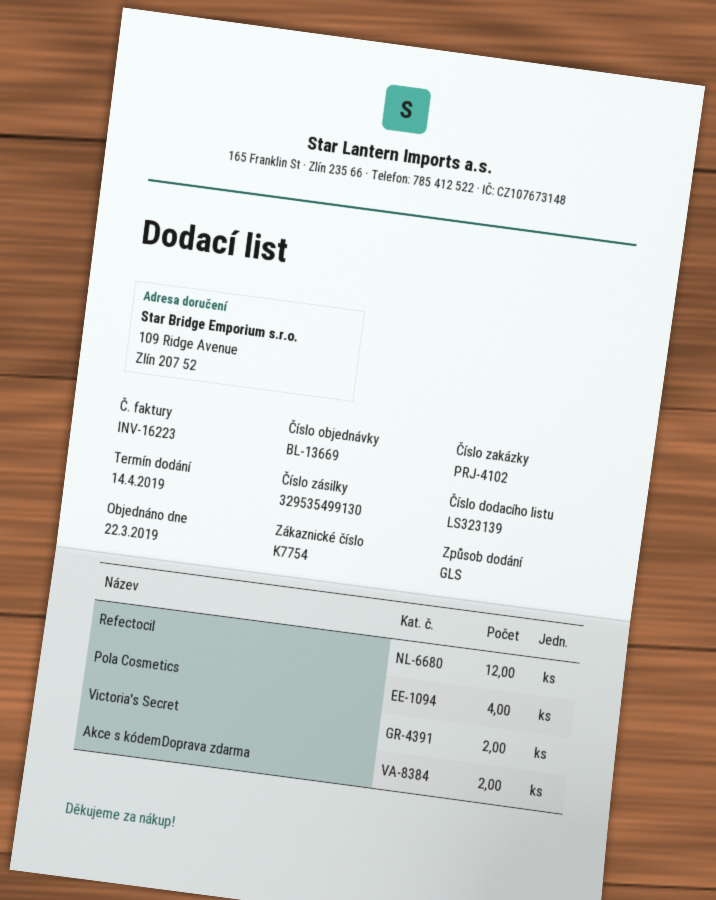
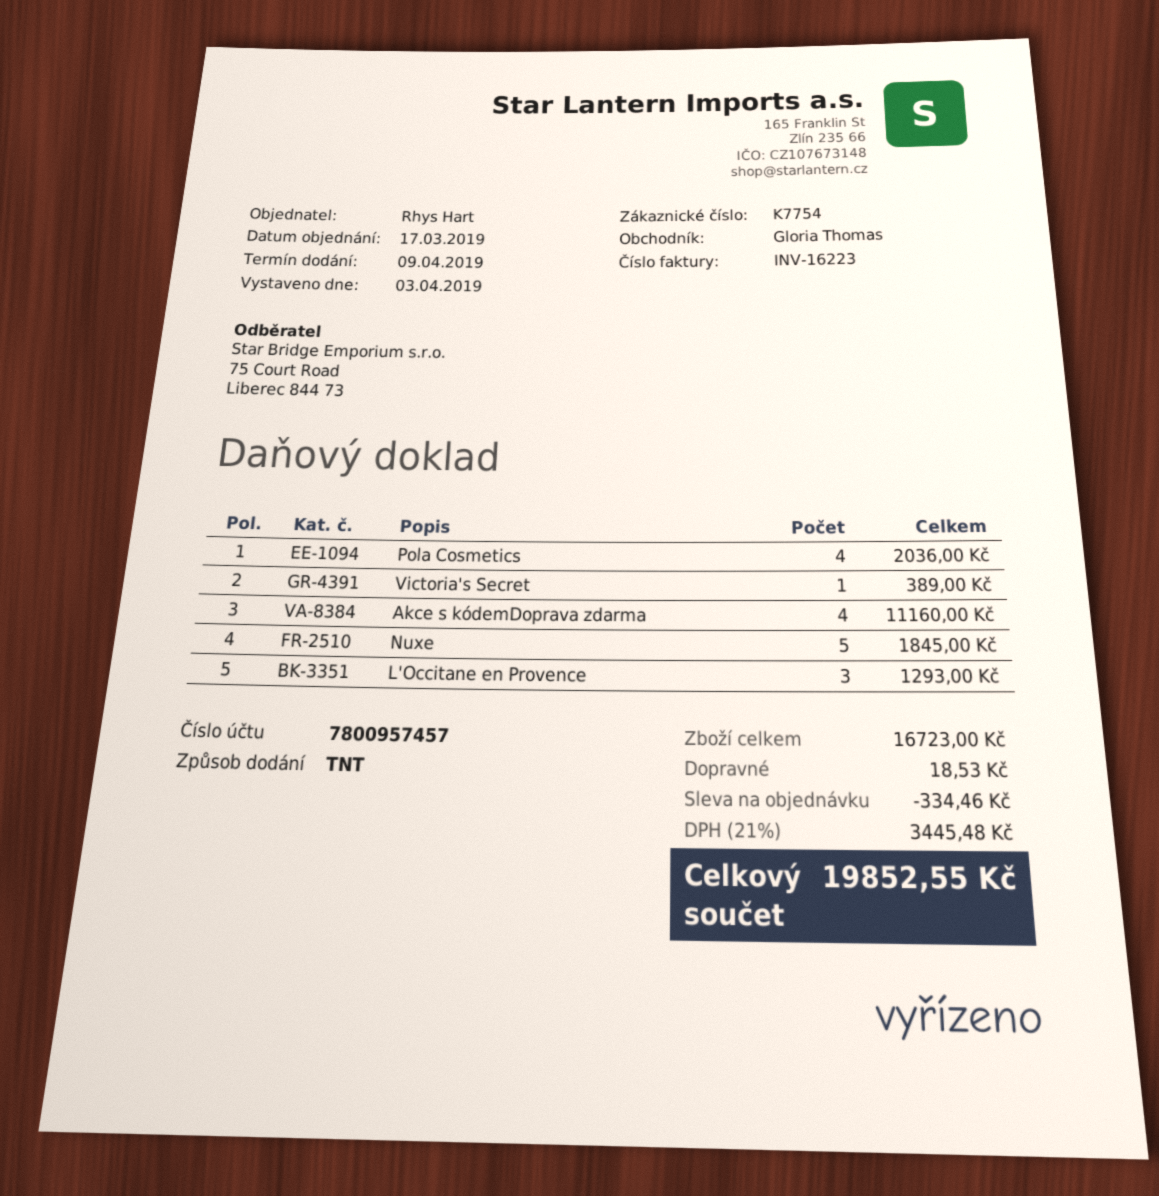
order date: 2019-03-22 -> 2019-03-17
delivery date: 2019-04-14 -> 2019-04-09
shipping method: GLS -> TNT
Refectocil: 12 -> none
Victoria's Secret: 2 -> 1
Akce s kódemDoprava zdarma: 2 -> 4
Nuxe: none -> 5
L'Occitane en Provence: none -> 3

